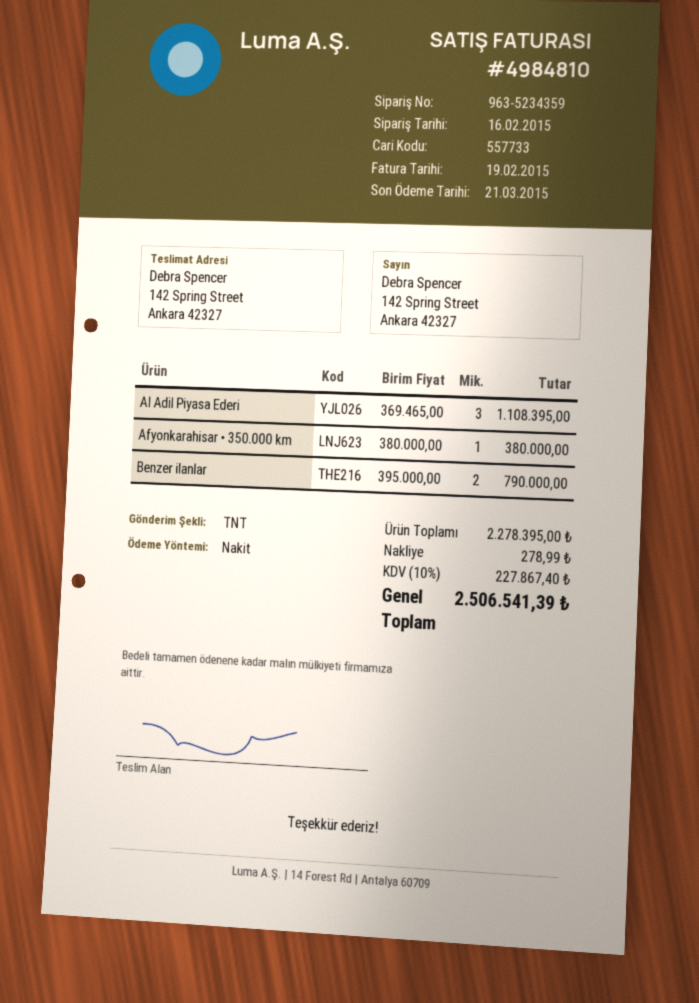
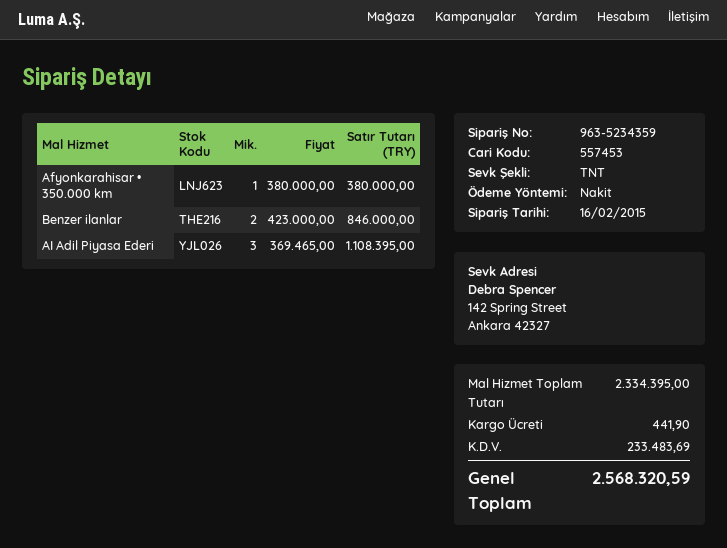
customer number: 557733 -> 557453
Benzer ilanlar: 2 x 395000.00 = 790000.00 -> 2 x 423000.00 = 846000.00
subtotal: 2278395.00 -> 2334395.00
shipping: 278.99 -> 441.90
tax: 227867.40 -> 233483.69
total: 2506541.39 -> 2568320.59

